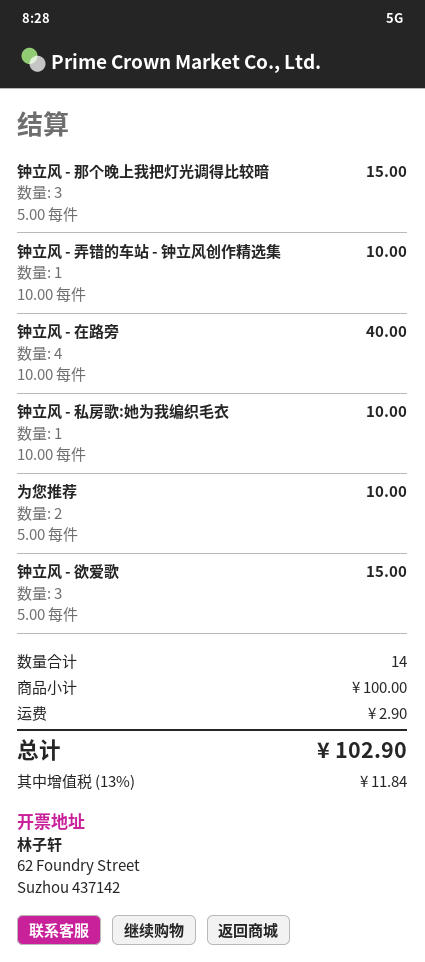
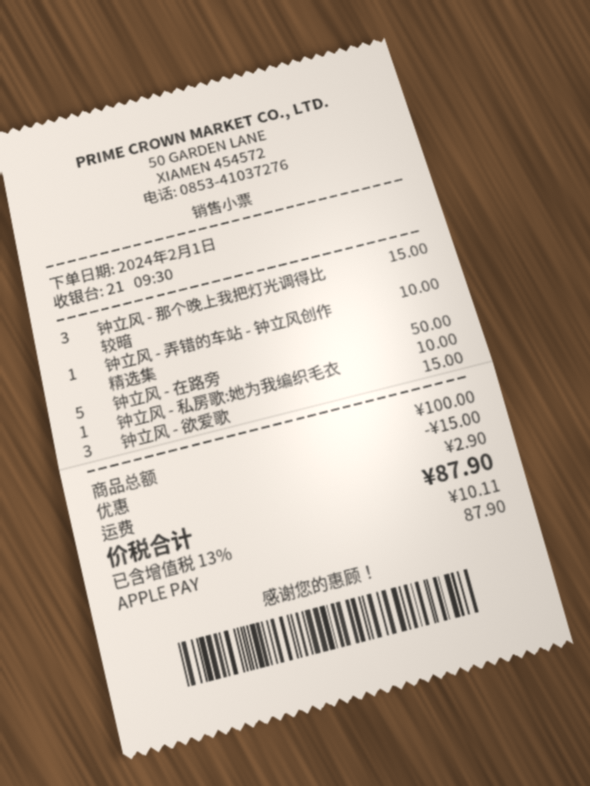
钟立风 - 在路旁: 4 for 40.00 -> 5 for 50.00
为您推荐: 2 for 10.00 -> none
discount: none -> 15.00
tax: 13% = 11.84 -> 13% = 10.11
total: 102.90 -> 87.90

